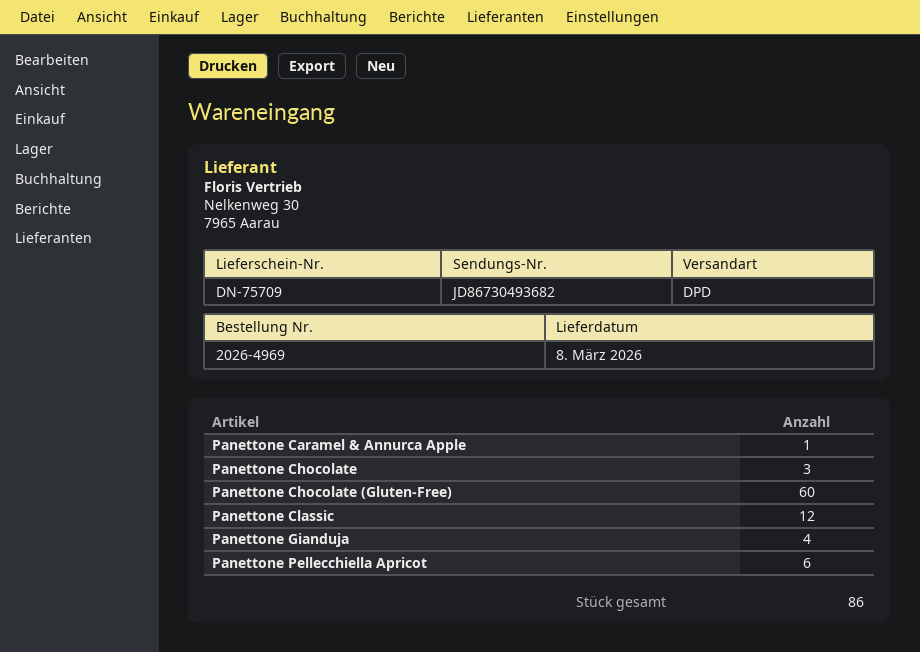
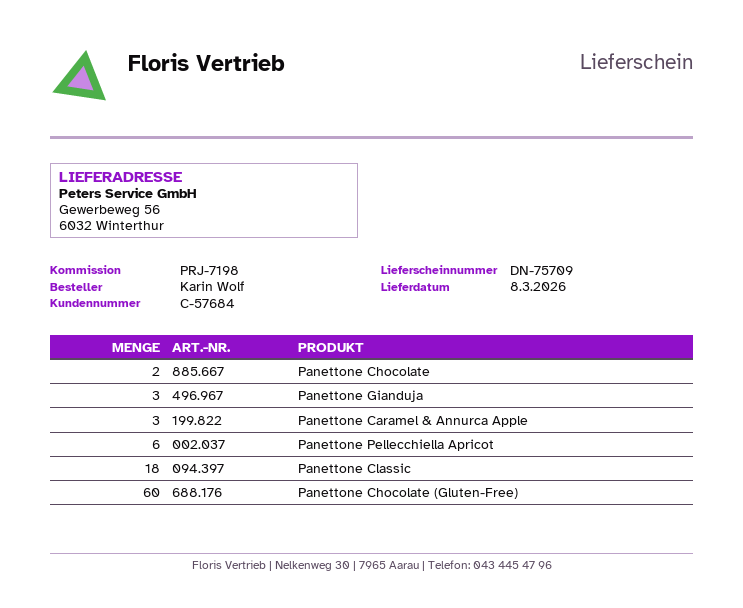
Panettone Caramel & Annurca Apple: 1 -> 3
Panettone Chocolate: 3 -> 2
Panettone Classic: 12 -> 18
Panettone Gianduja: 4 -> 3

